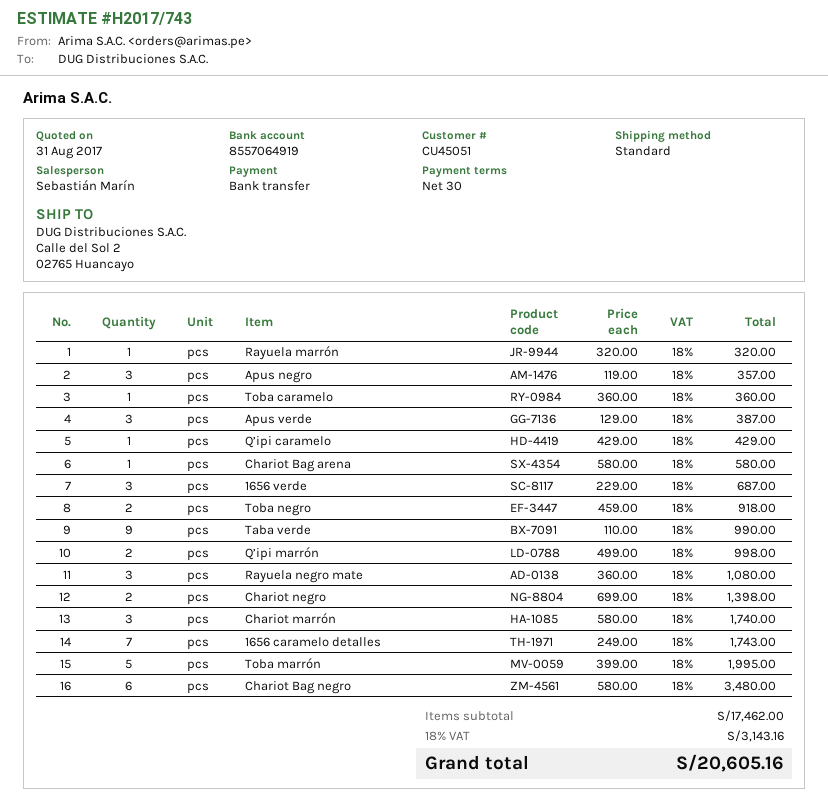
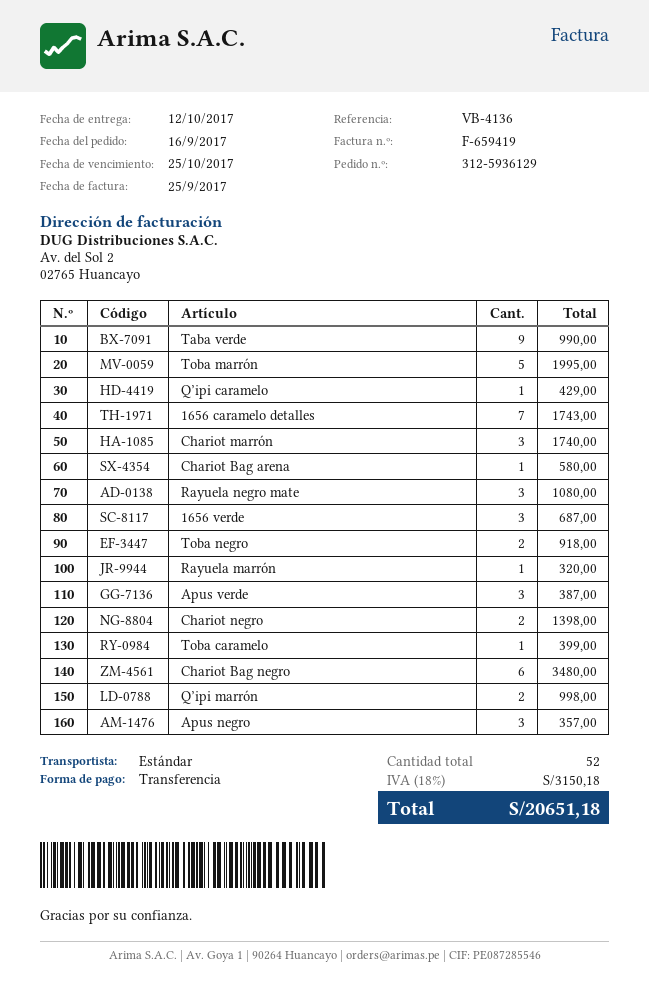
Toba caramelo: 1 for 360.00 -> 1 for 399.00
tax: 18% = 3143.16 -> 18% = 3150.18
total: 20605.16 -> 20651.18

